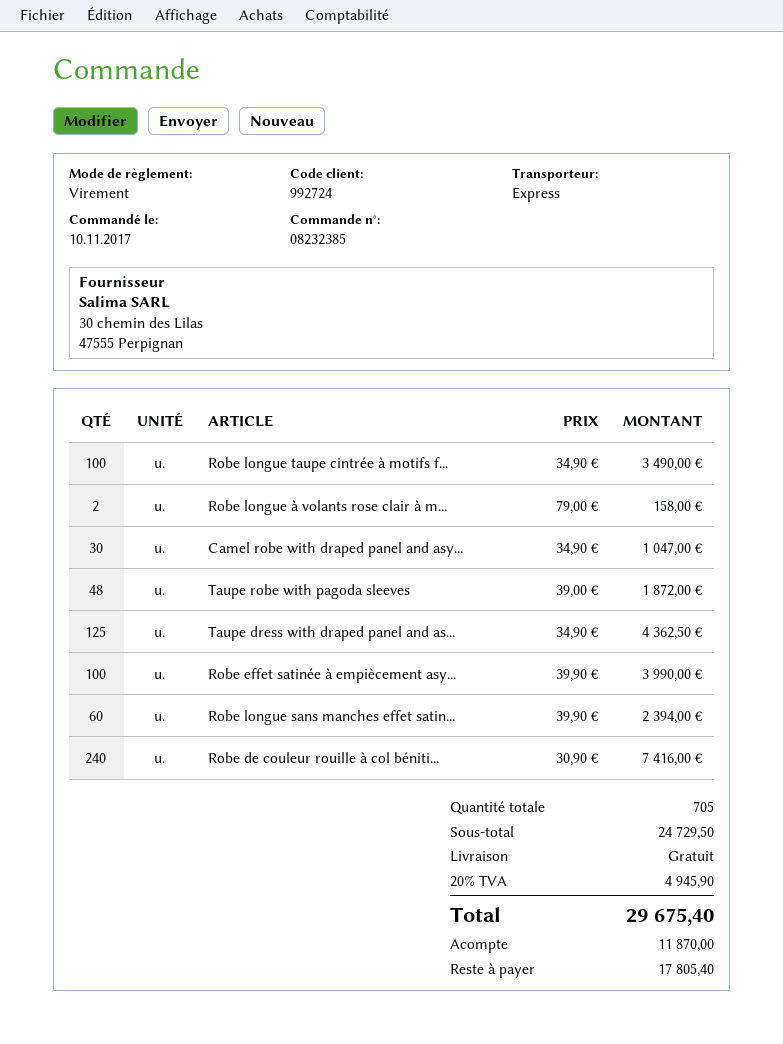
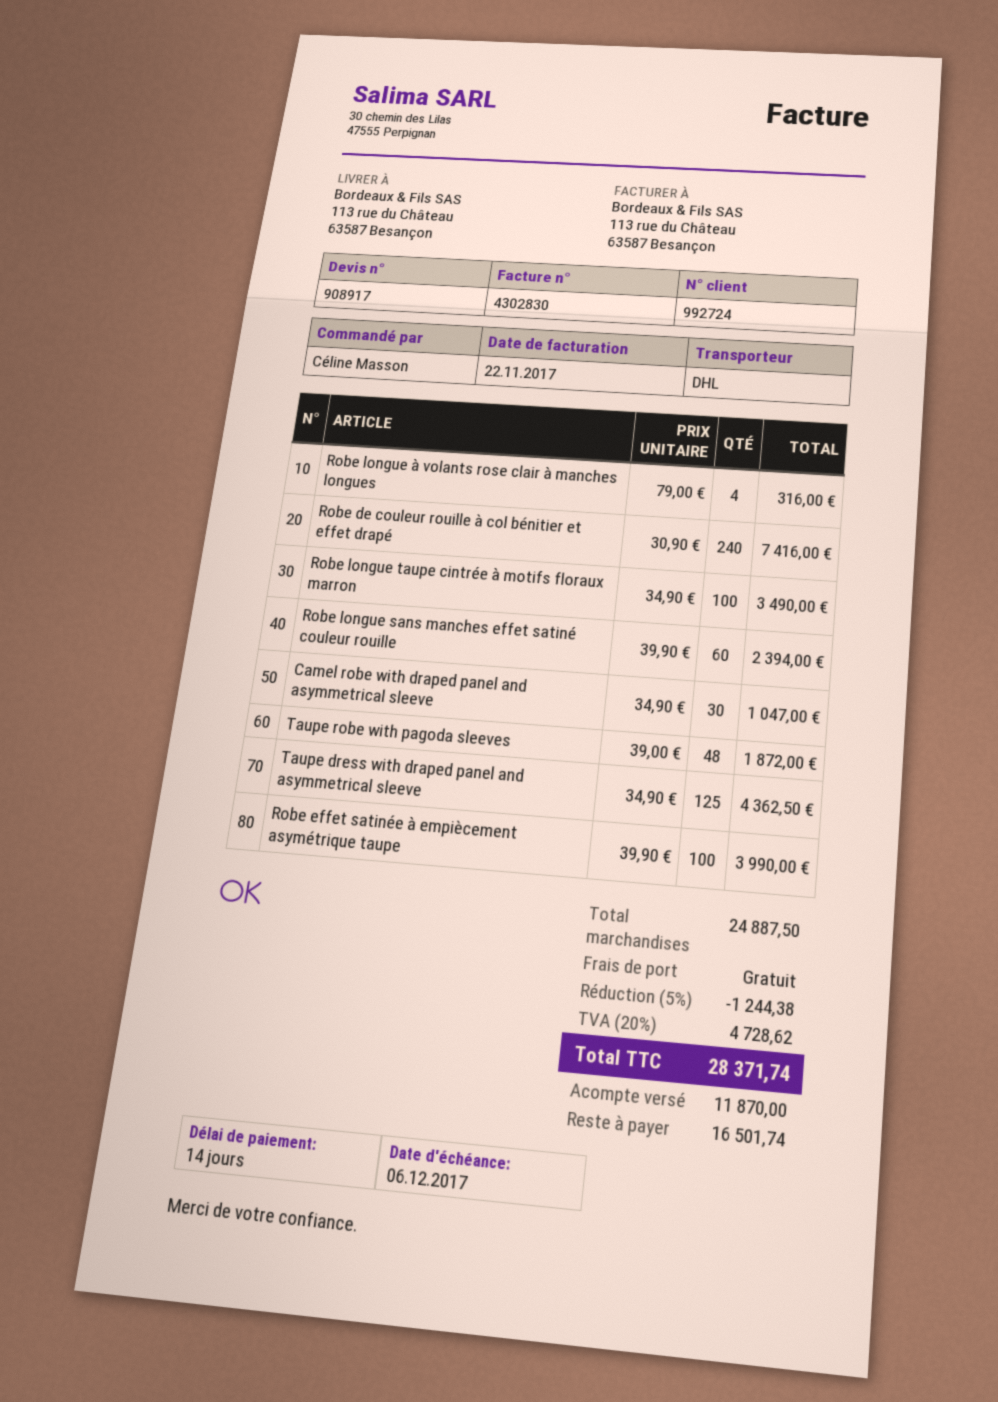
shipping method: express -> DHL
Robe longue à volants rose clair à m...: 2 x 79.00 = 158.00 -> 4 x 79.00 = 316.00
subtotal: 24729.50 -> 24887.50
discount: none -> 5% = 1244.38
tax: 20% = 4945.90 -> 20% = 4728.62
total: 29675.40 -> 28371.74
balance: 17805.40 -> 16501.74

